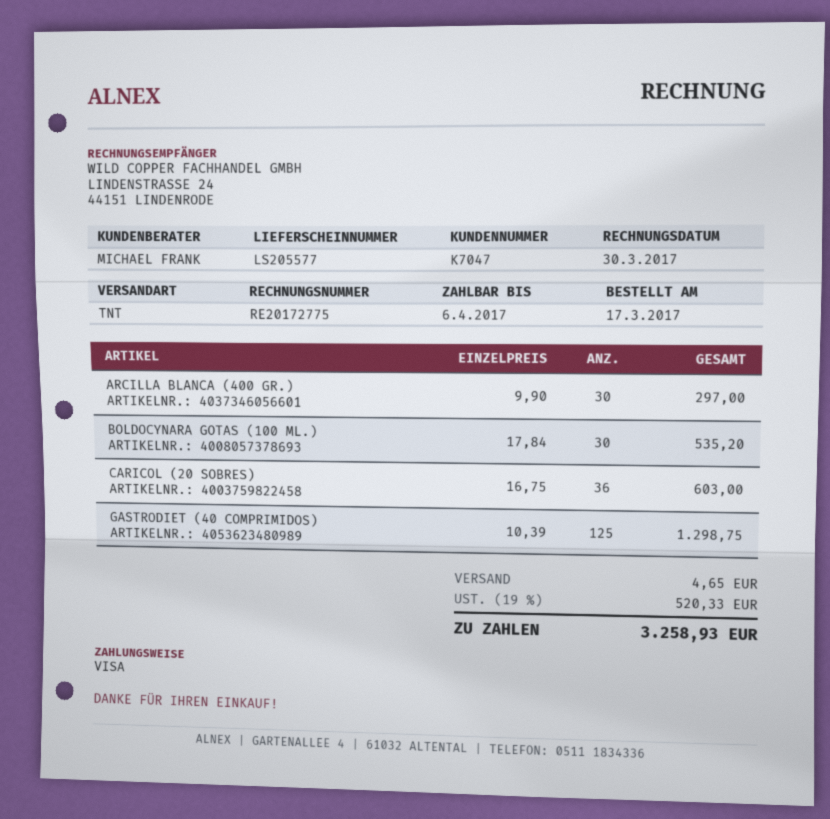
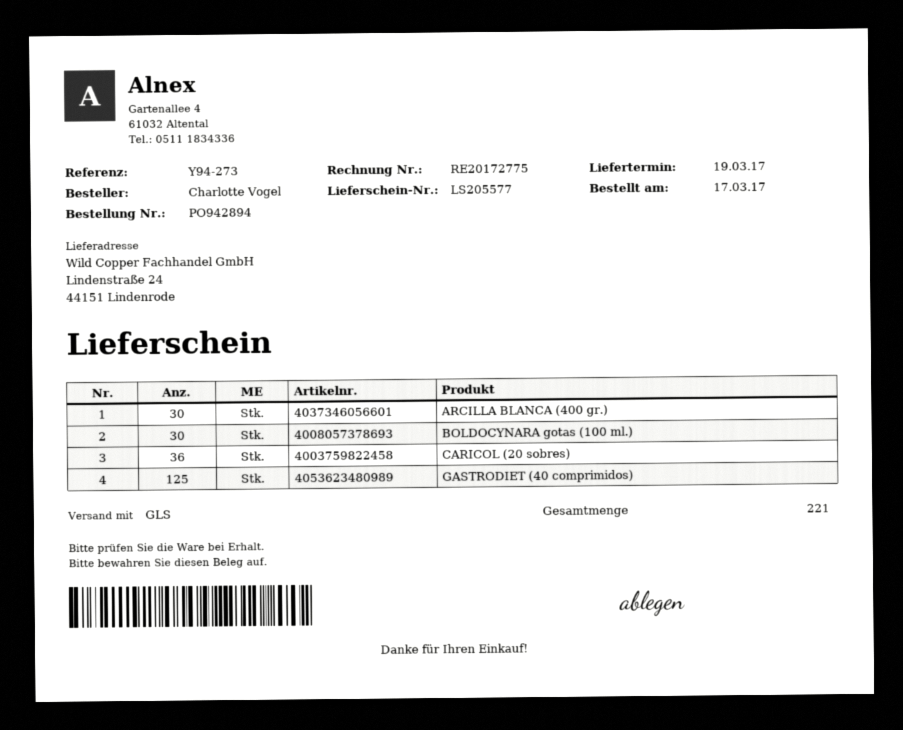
shipping method: TNT -> GLS

